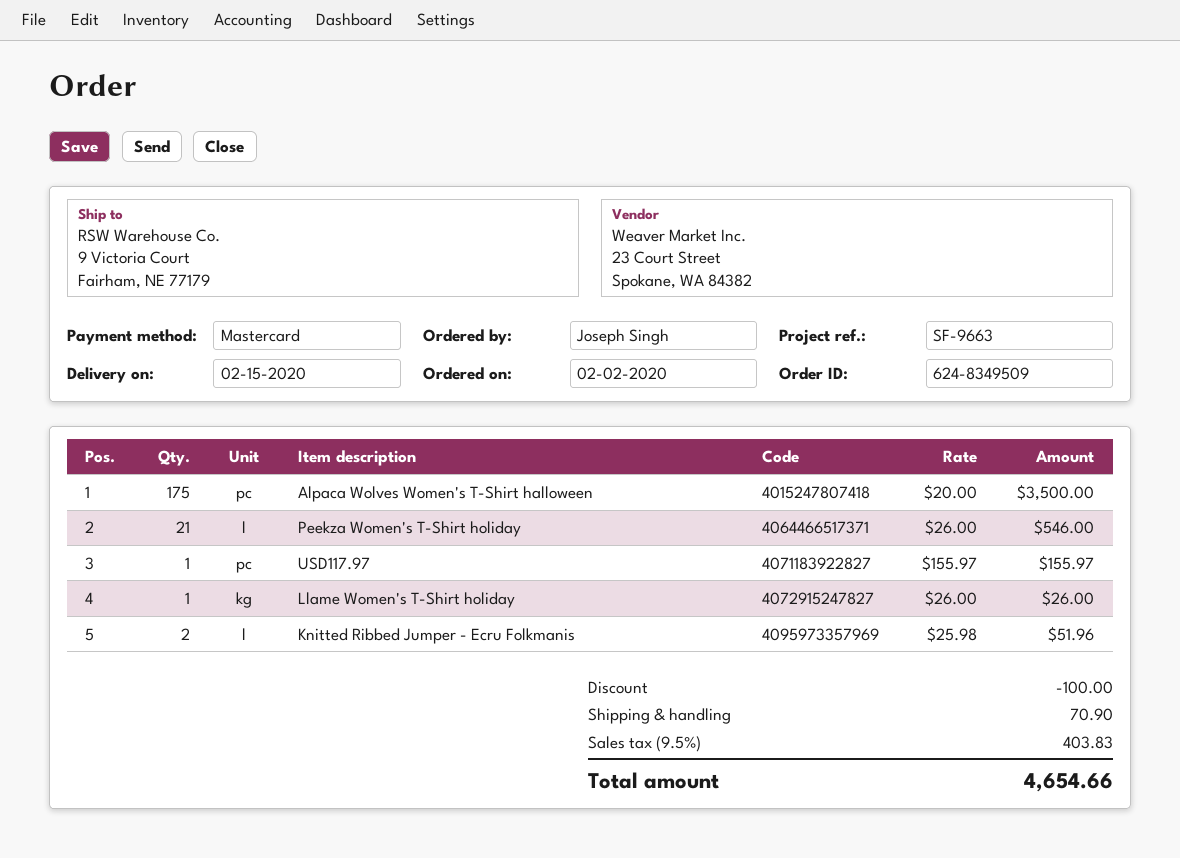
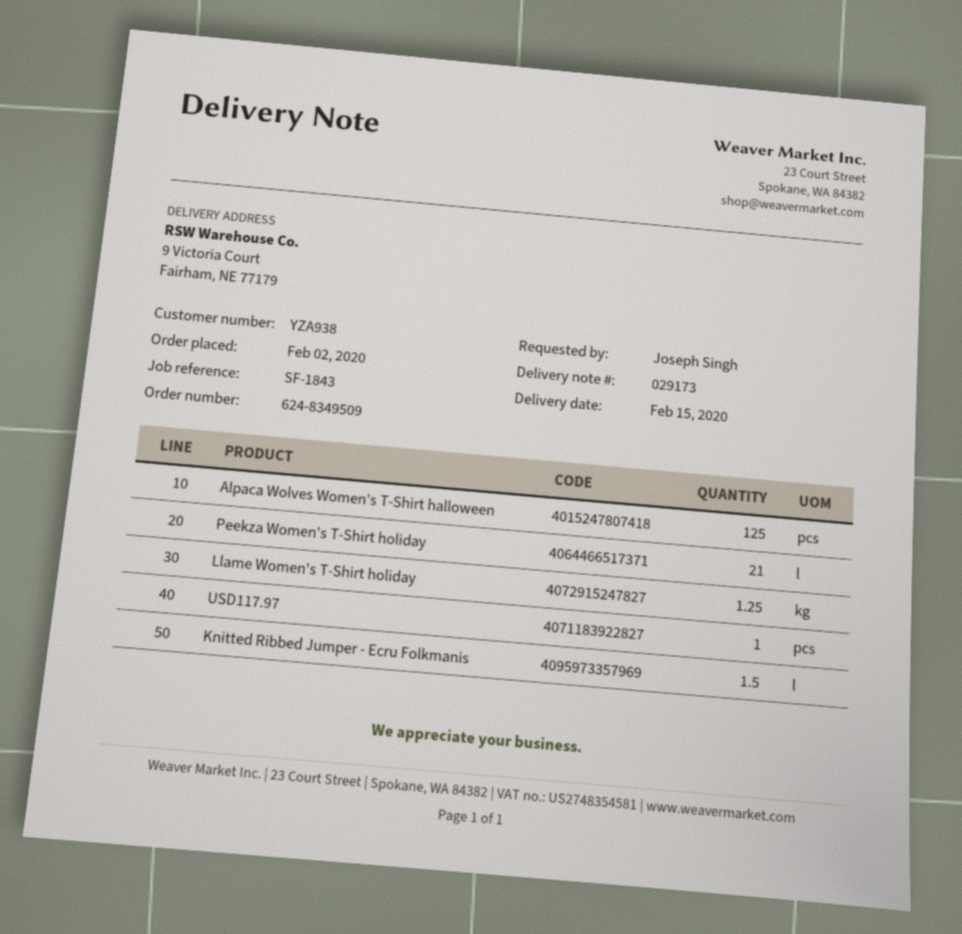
reference: SF-9663 -> SF-1843
Alpaca Wolves Women's T-Shirt halloween: 175 -> 125
Llame Women's T-Shirt holiday: 1 -> 1.25
Knitted Ribbed Jumper - Ecru Folkmanis: 2 -> 1.5

